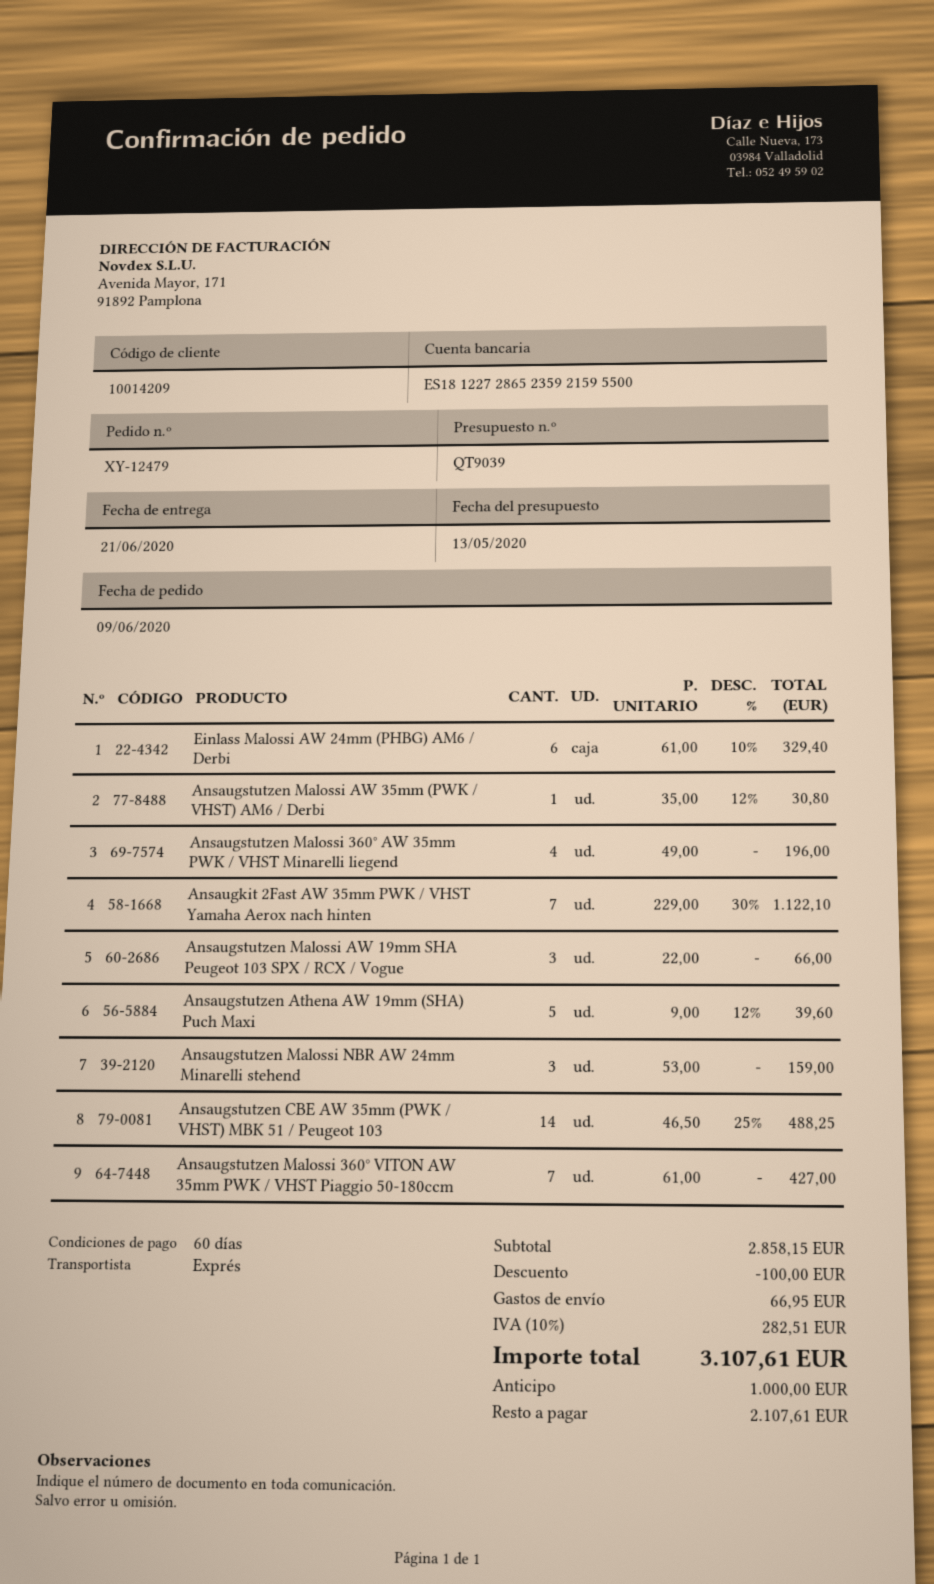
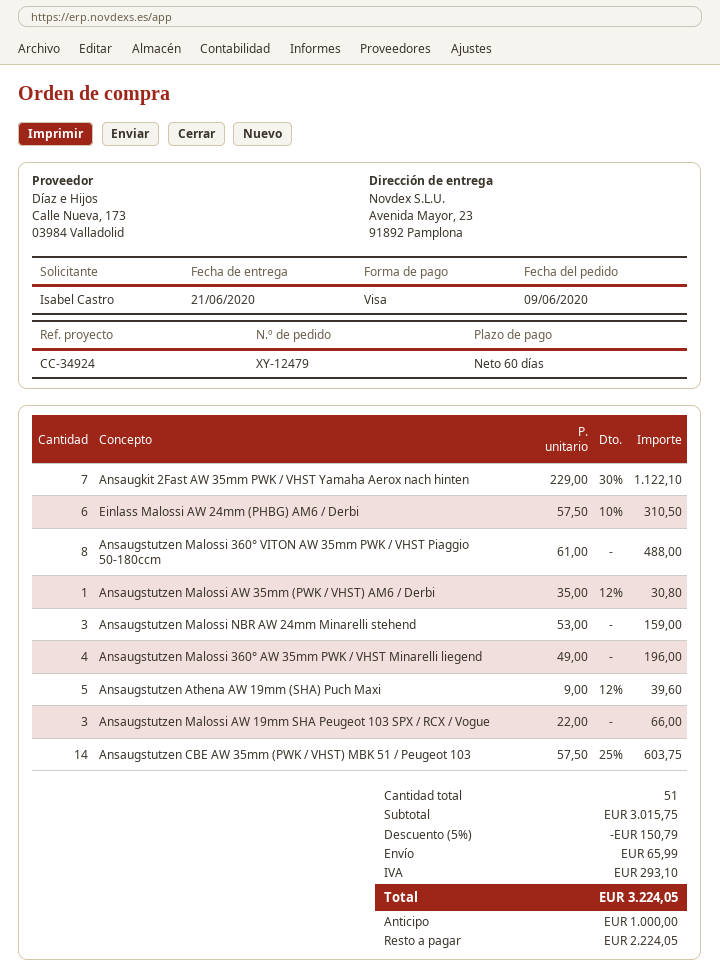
Einlass Malossi AW 24mm (PHBG) AM6 / Derbi: 6 x 61.00 - 10% = 329.40 -> 6 x 57.50 - 10% = 310.50
Ansaugstutzen CBE AW 35mm (PWK / VHST) MBK 51 / Peugeot 103: 14 x 46.50 - 25% = 488.25 -> 14 x 57.50 - 25% = 603.75
Ansaugstutzen Malossi 360° VITON AW 35mm PWK / VHST Piaggio 50-180ccm: 7 x 61.00 = 427.00 -> 8 x 61.00 = 488.00
subtotal: 2858.15 -> 3015.75
discount: 100.00 -> 150.79
shipping: 66.95 -> 65.99
tax: 282.51 -> 293.10
total: 3107.61 -> 3224.05
balance: 2107.61 -> 2224.05

